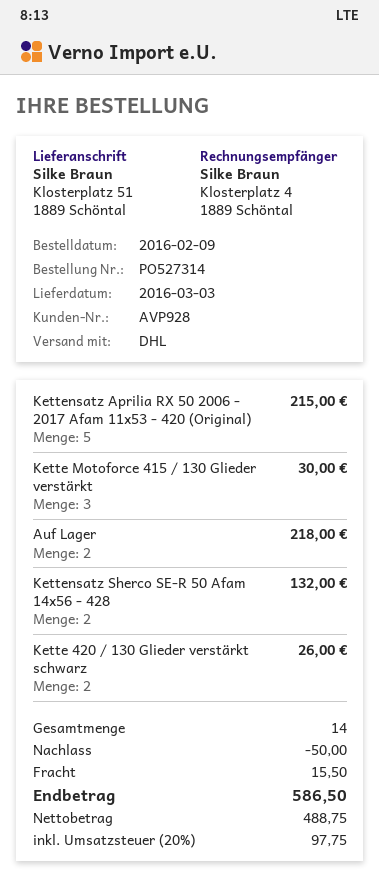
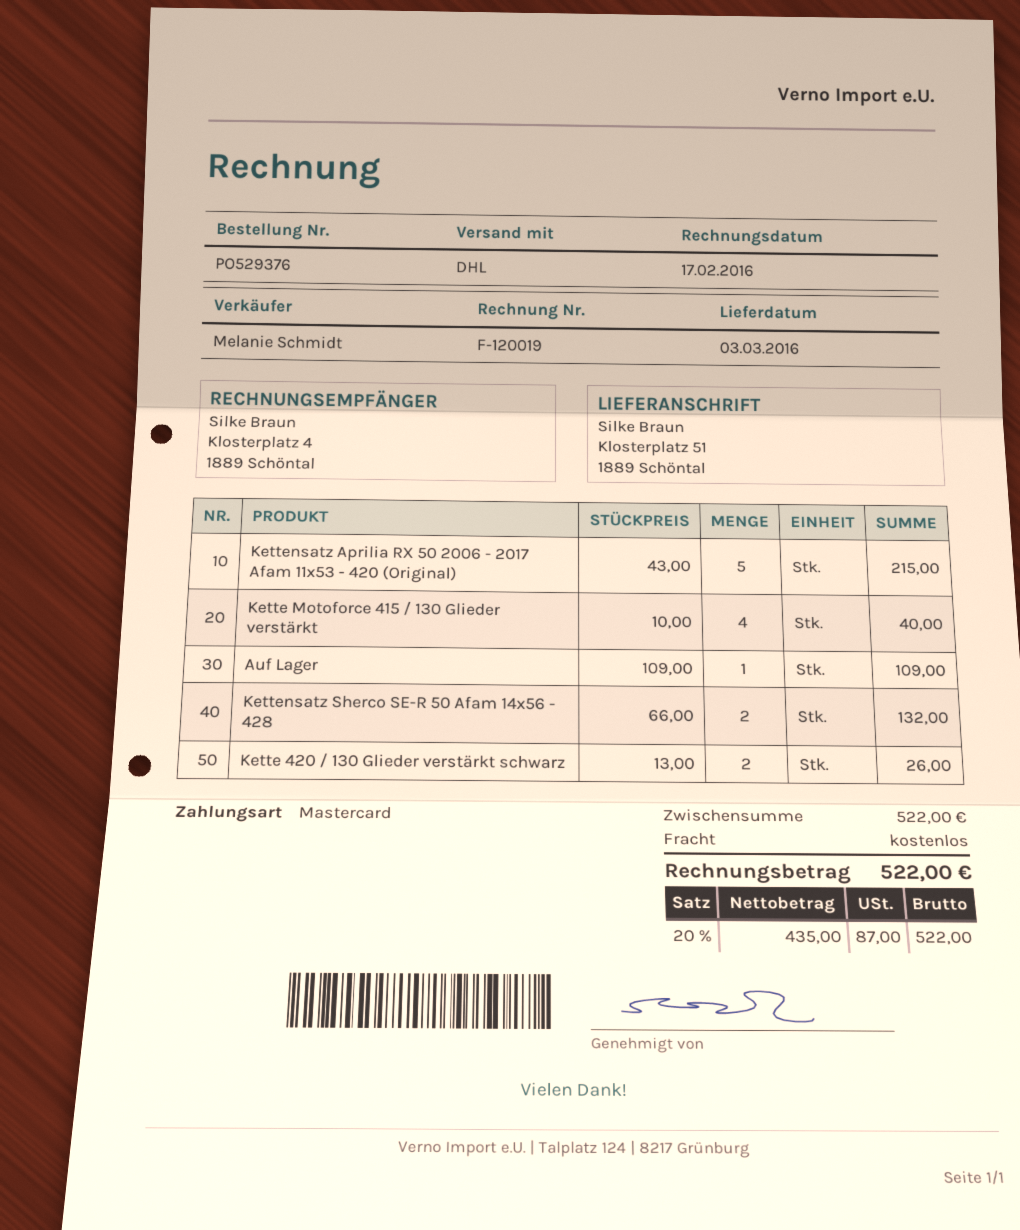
order number: PO527314 -> PO529376
Kette Motoforce 415 / 130 Glieder verstärkt: 3 for 30.00 -> 4 for 40.00
Auf Lager: 2 for 218.00 -> 1 for 109.00
discount: 50.00 -> none
shipping: 15.50 -> 0.00
net: 488.75 -> 435.00
tax: 20% = 97.75 -> 20% = 87.00
total: 586.50 -> 522.00

